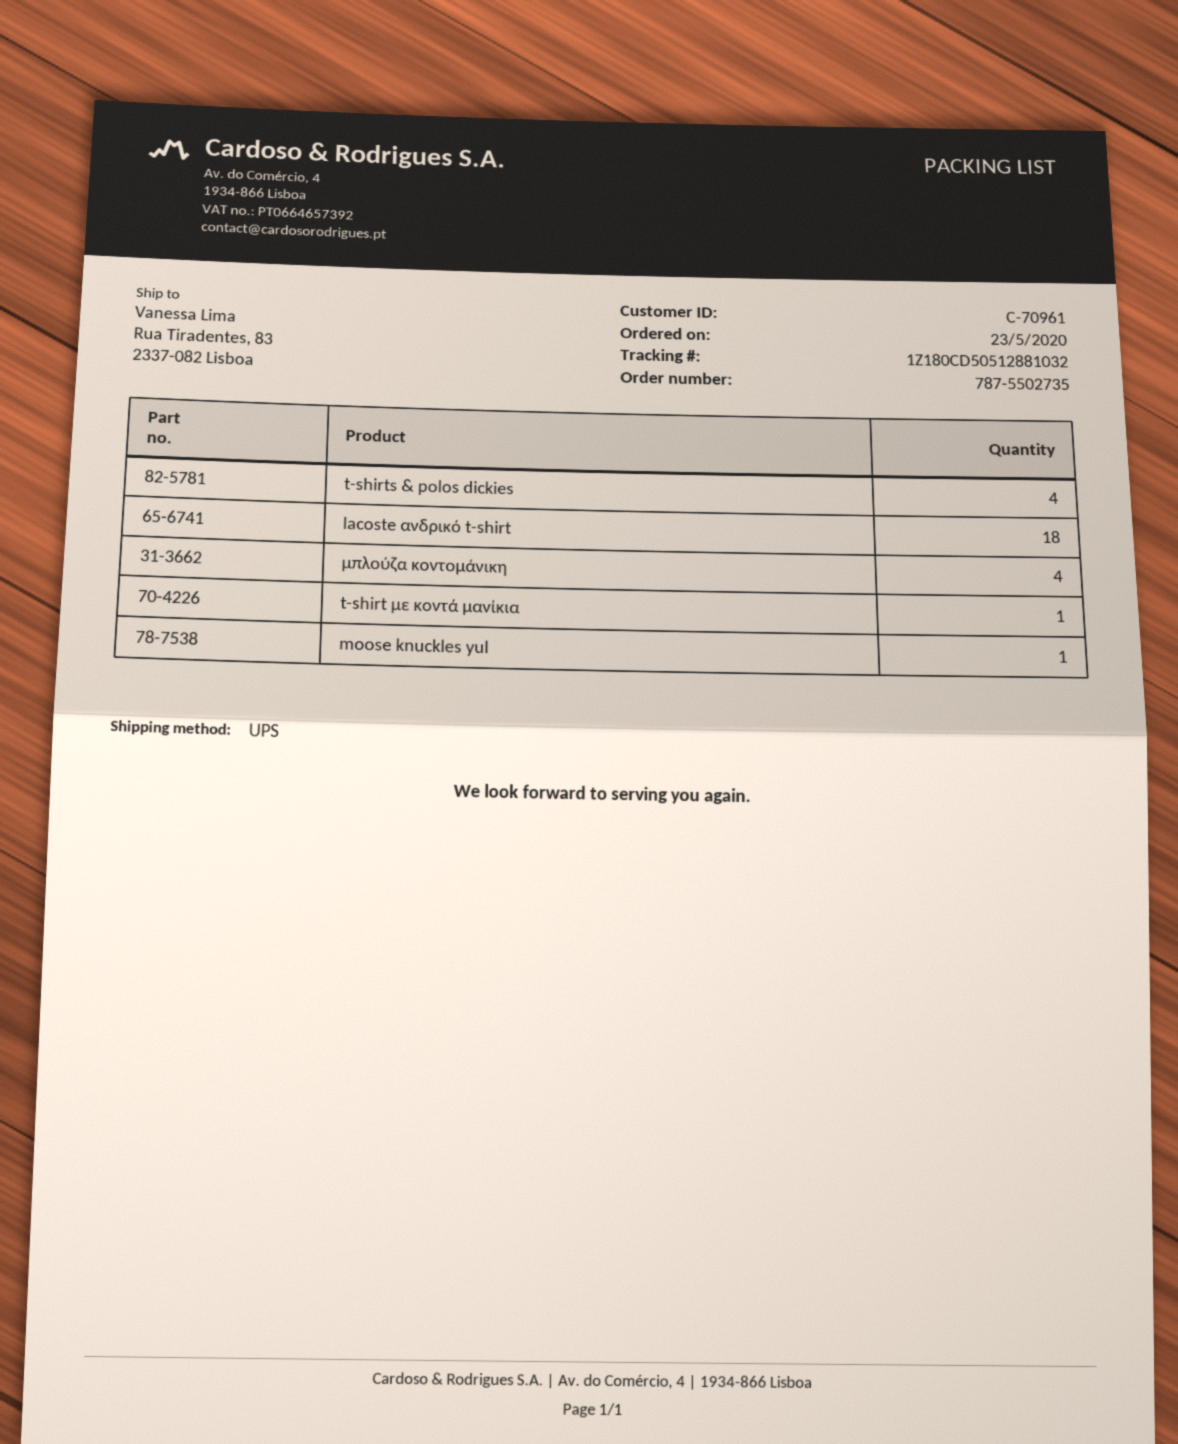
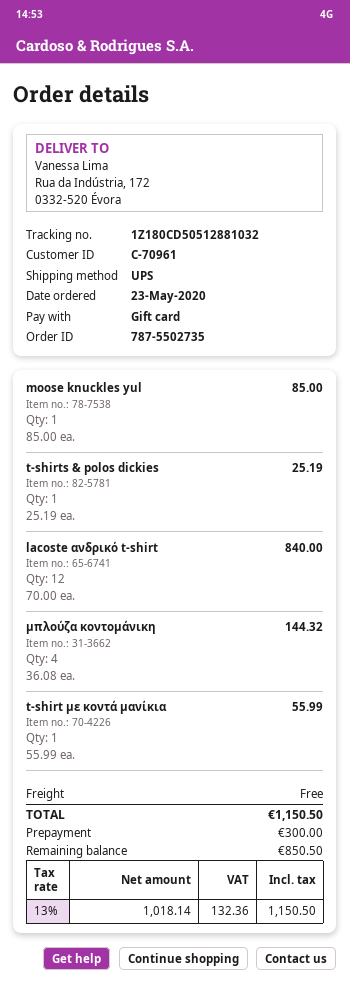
ship to: Rua Tiradentes, 83, 2337-082 Lisboa -> Rua da Indústria, 172, 0332-520 Évora
t-shirts & polos dickies: 4 -> 1
lacoste ανδρικό t-shirt: 18 -> 12

